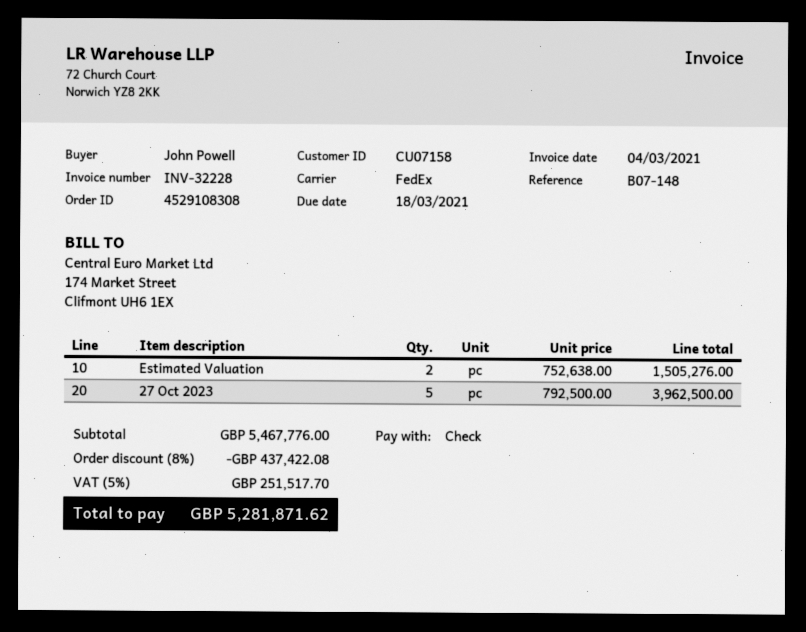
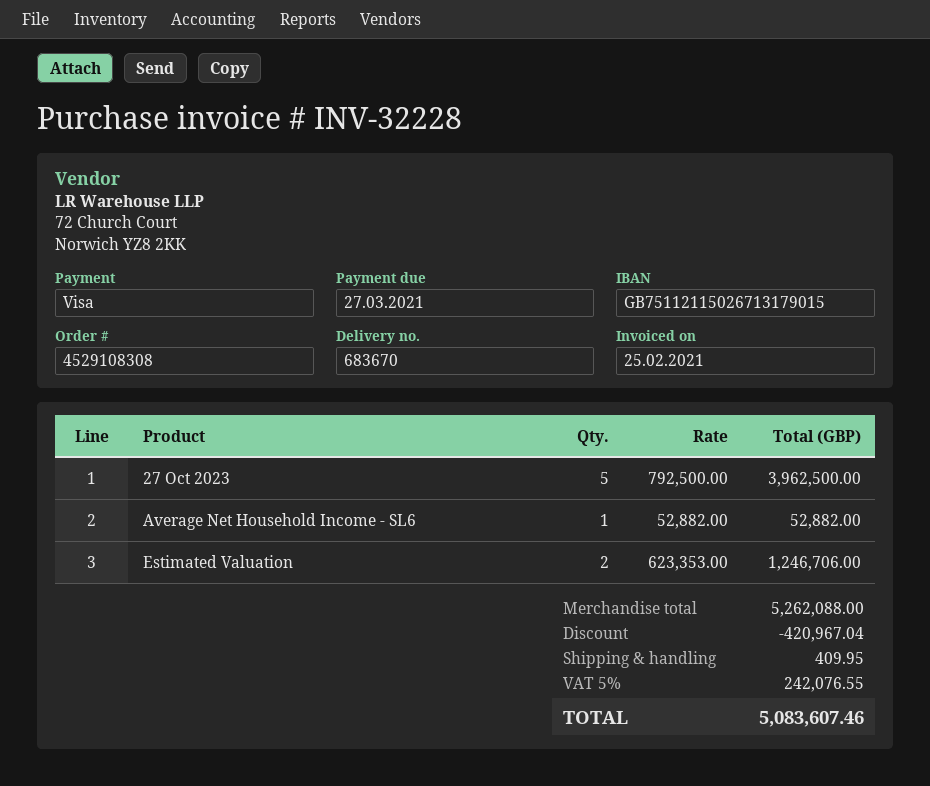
invoice date: 2021-03-04 -> 2021-02-25
due date: 2021-03-18 -> 2021-03-27
payment method: cheque -> Visa
Estimated Valuation: 2 x 752638.00 = 1505276.00 -> 2 x 623353.00 = 1246706.00
Average Net Household Income - SL6: none -> 1 x 52882.00 = 52882.00
subtotal: 5467776.00 -> 5262088.00
discount: 437422.08 -> 420967.04
shipping: none -> 409.95
tax: 5% = 251517.70 -> 5% = 242076.55
total: 5281871.62 -> 5083607.46

